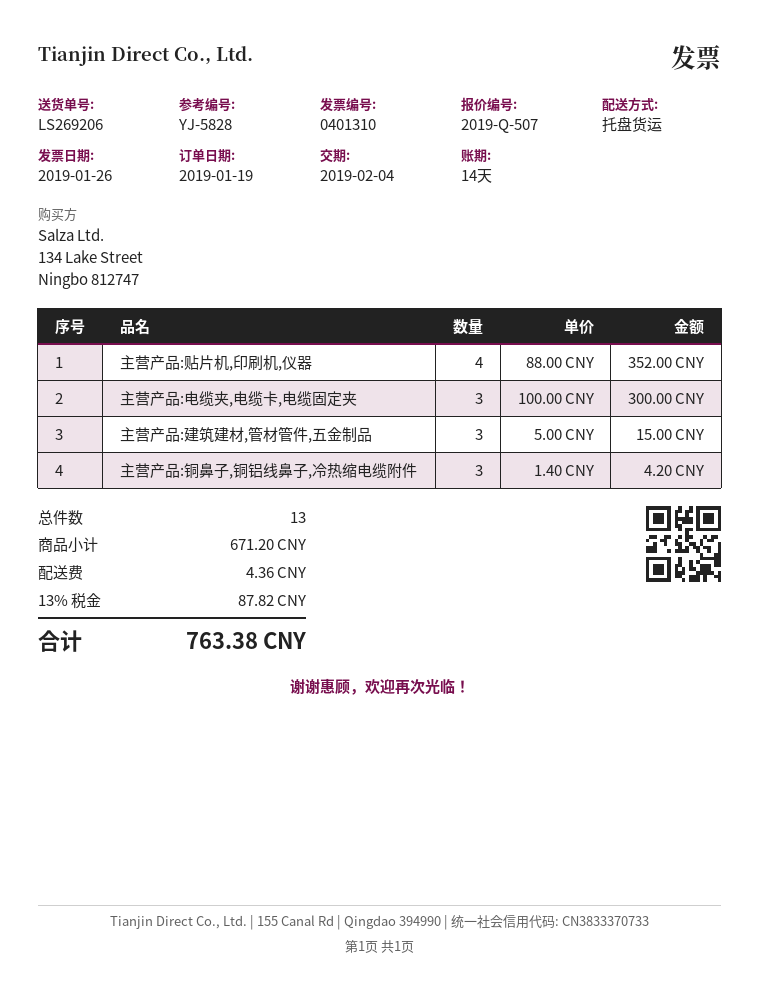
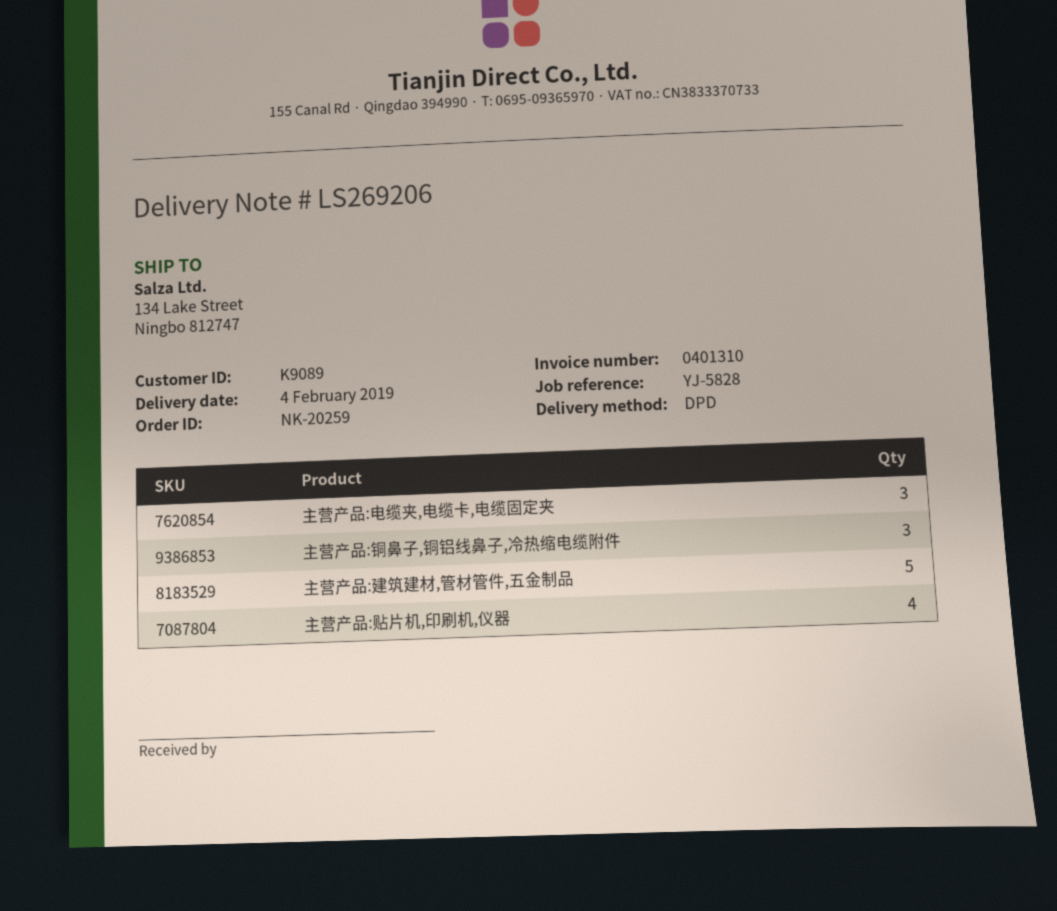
shipping method: pallet freight -> DPD
主营产品:建筑建材,管材管件,五金制品: 3 -> 5

